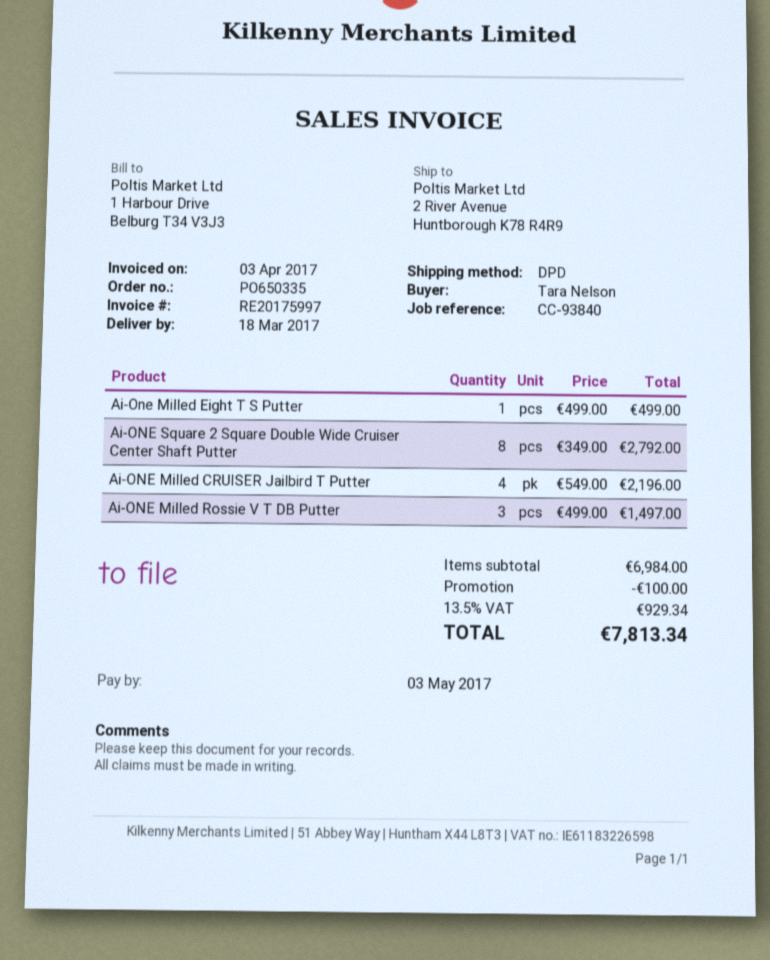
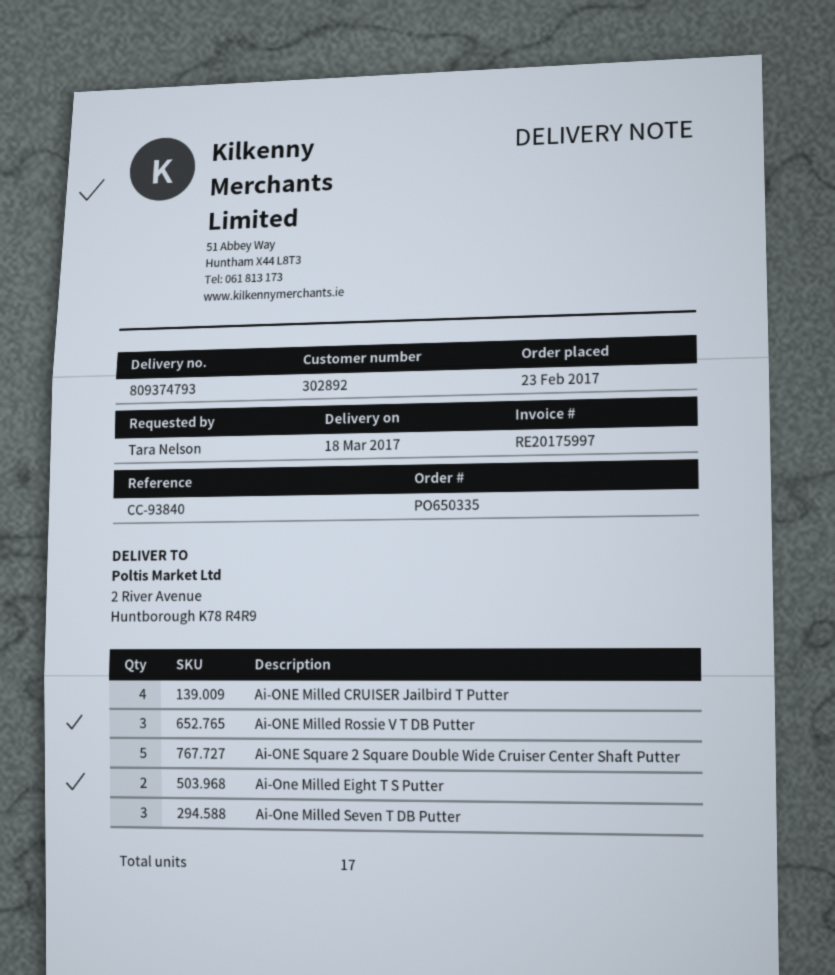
Ai-One Milled Eight T S Putter: 1 -> 2
Ai-ONE Square 2 Square Double Wide Cruiser Center Shaft Putter: 8 -> 5
Ai-One Milled Seven T DB Putter: none -> 3

